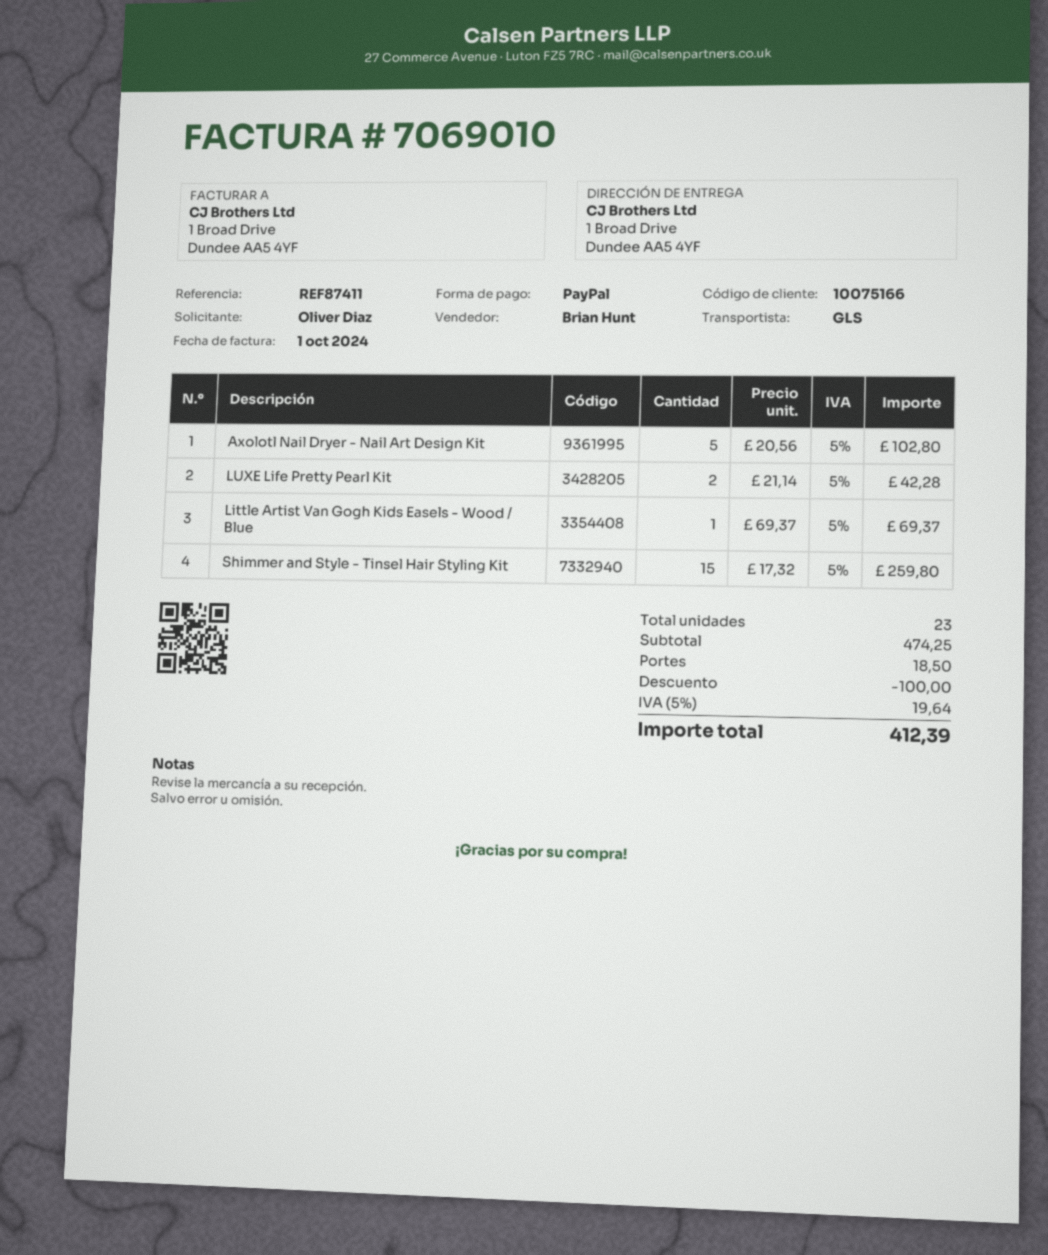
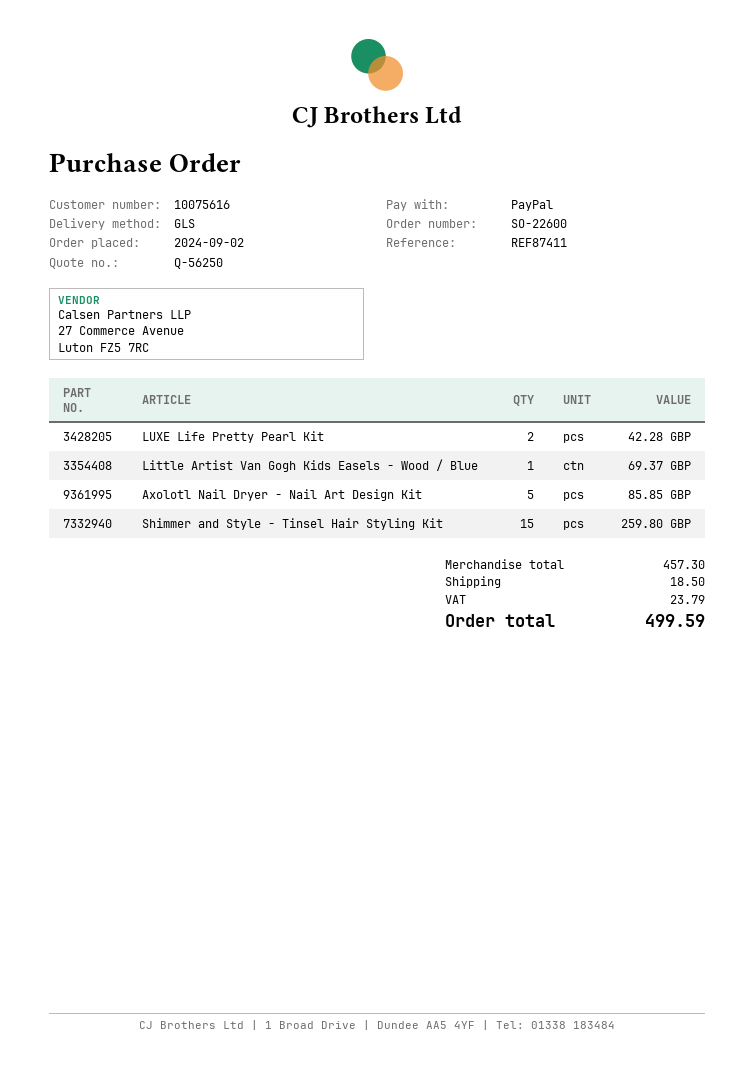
customer number: 10075166 -> 10075616
Axolotl Nail Dryer - Nail Art Design Kit: 5 for 102.80 -> 5 for 85.85
subtotal: 474.25 -> 457.30
discount: 100.00 -> none
tax: 19.64 -> 23.79
total: 412.39 -> 499.59

